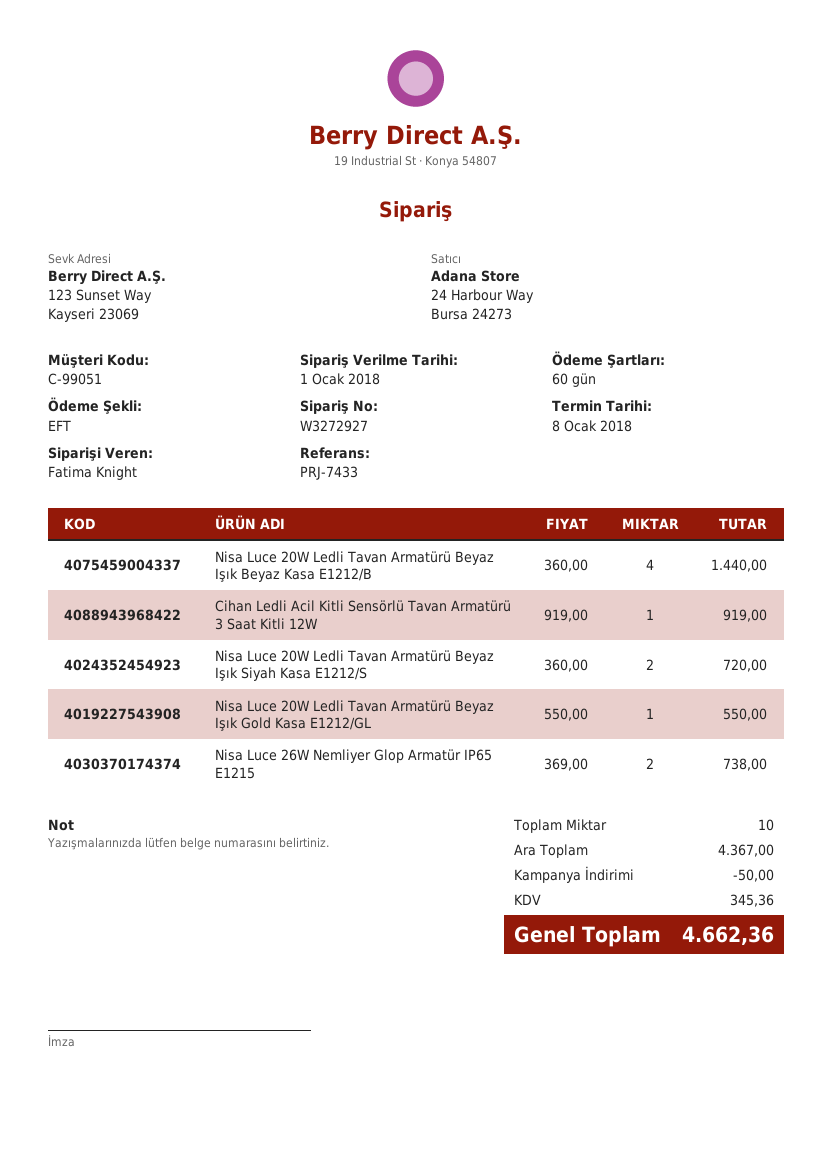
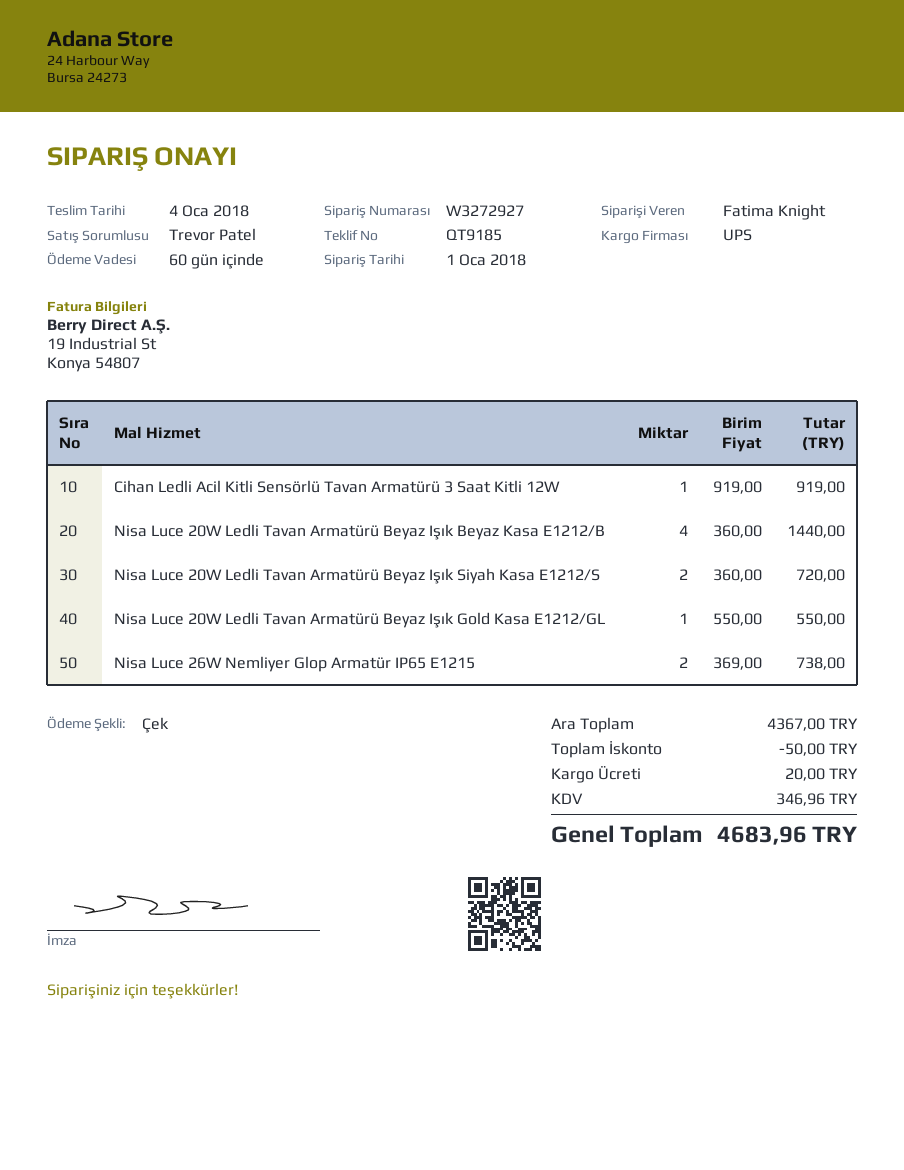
delivery date: 2018-01-08 -> 2018-01-04
payment method: bank transfer -> cheque
shipping: none -> 20.00
tax: 345.36 -> 346.96
total: 4662.36 -> 4683.96

